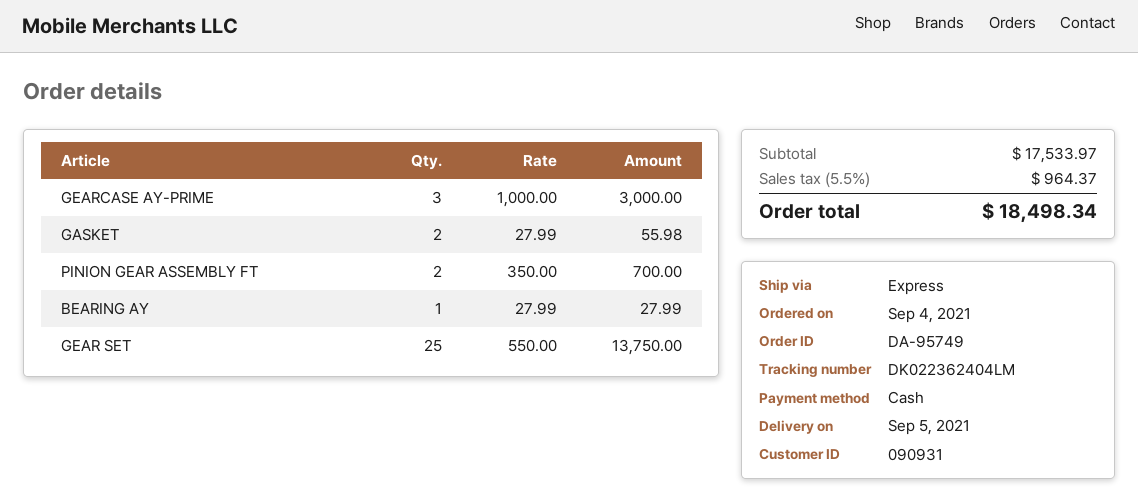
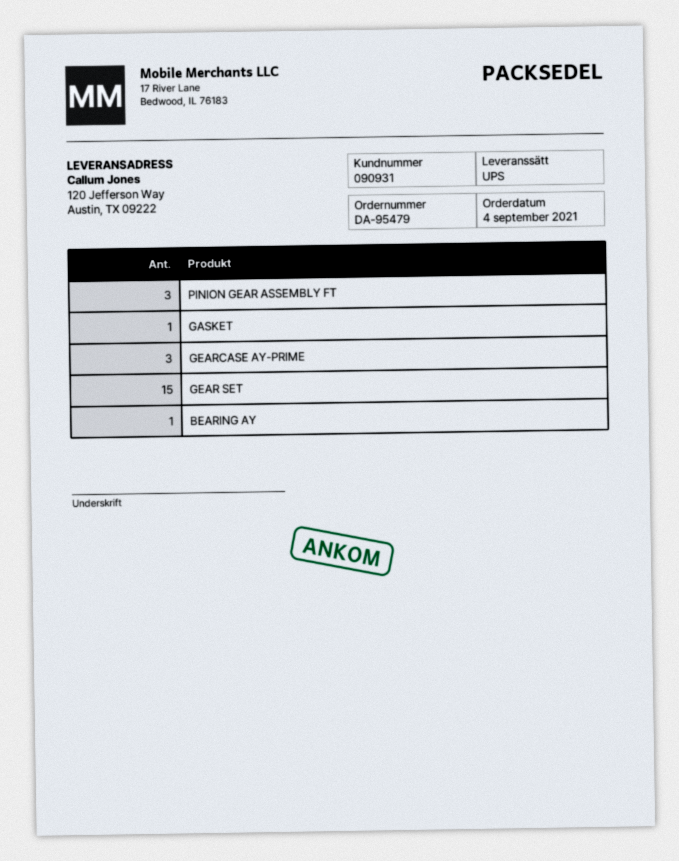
order number: DA-95749 -> DA-95479
shipping method: express -> UPS
GASKET: 2 -> 1
PINION GEAR ASSEMBLY FT: 2 -> 3
GEAR SET: 25 -> 15

